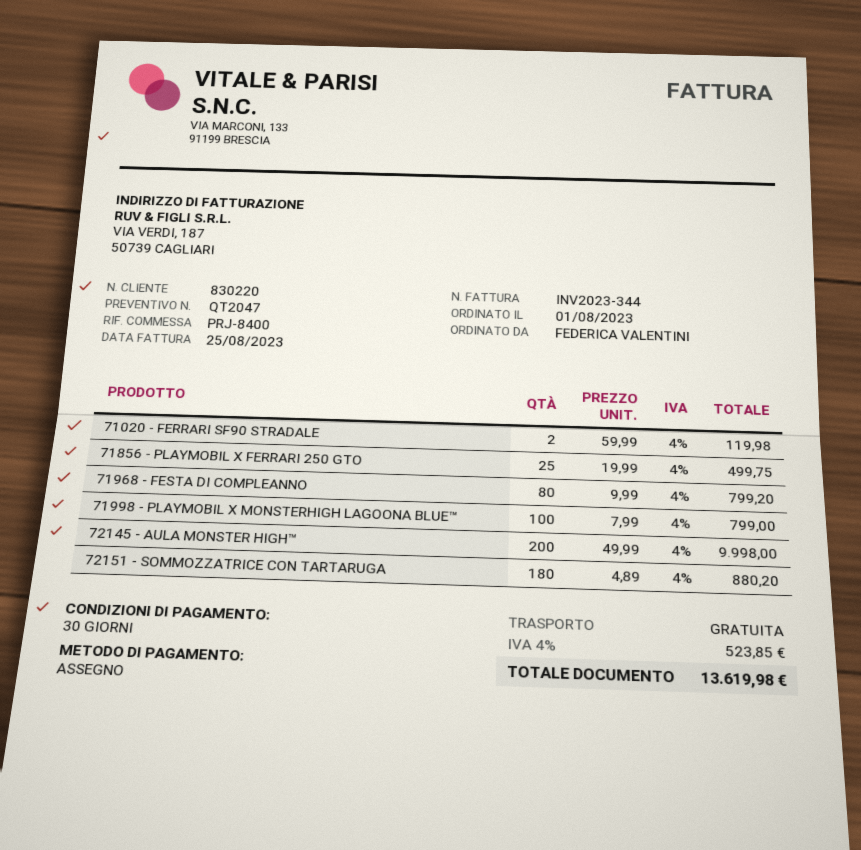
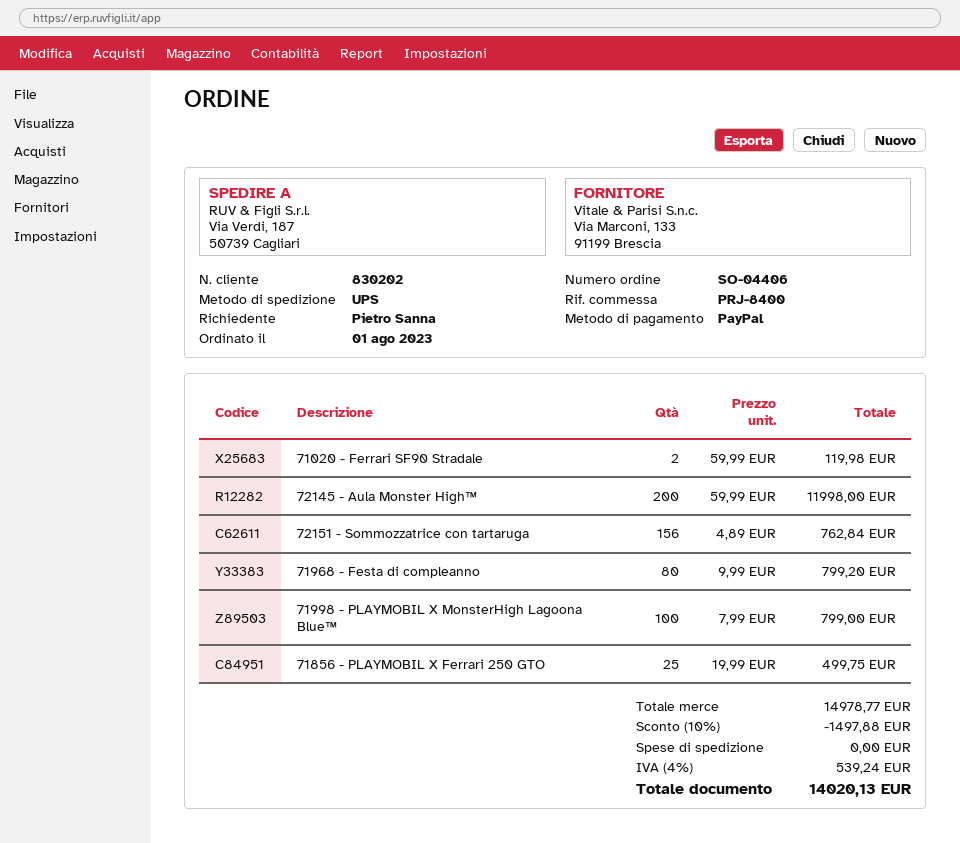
customer number: 830220 -> 830202
ordered by: FEDERICA VALENTINI -> Pietro Sanna
payment method: cheque -> PayPal
72145 - AULA MONSTER HIGH™: 200 x 49.99 = 9998.00 -> 200 x 59.99 = 11998.00
72151 - SOMMOZZATRICE CON TARTARUGA: 180 x 4.89 = 880.20 -> 156 x 4.89 = 762.84
discount: none -> 10% = 1497.88
tax: 4% = 523.85 -> 4% = 539.24
total: 13619.98 -> 14020.13

